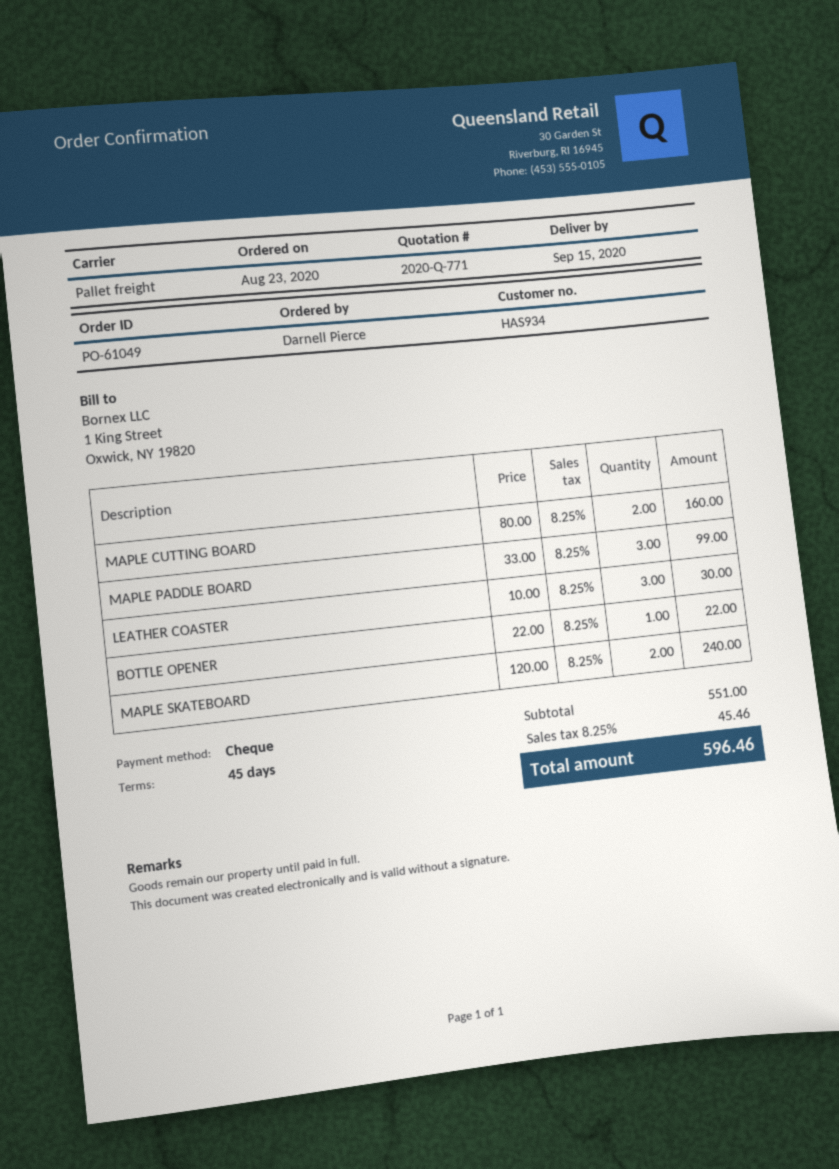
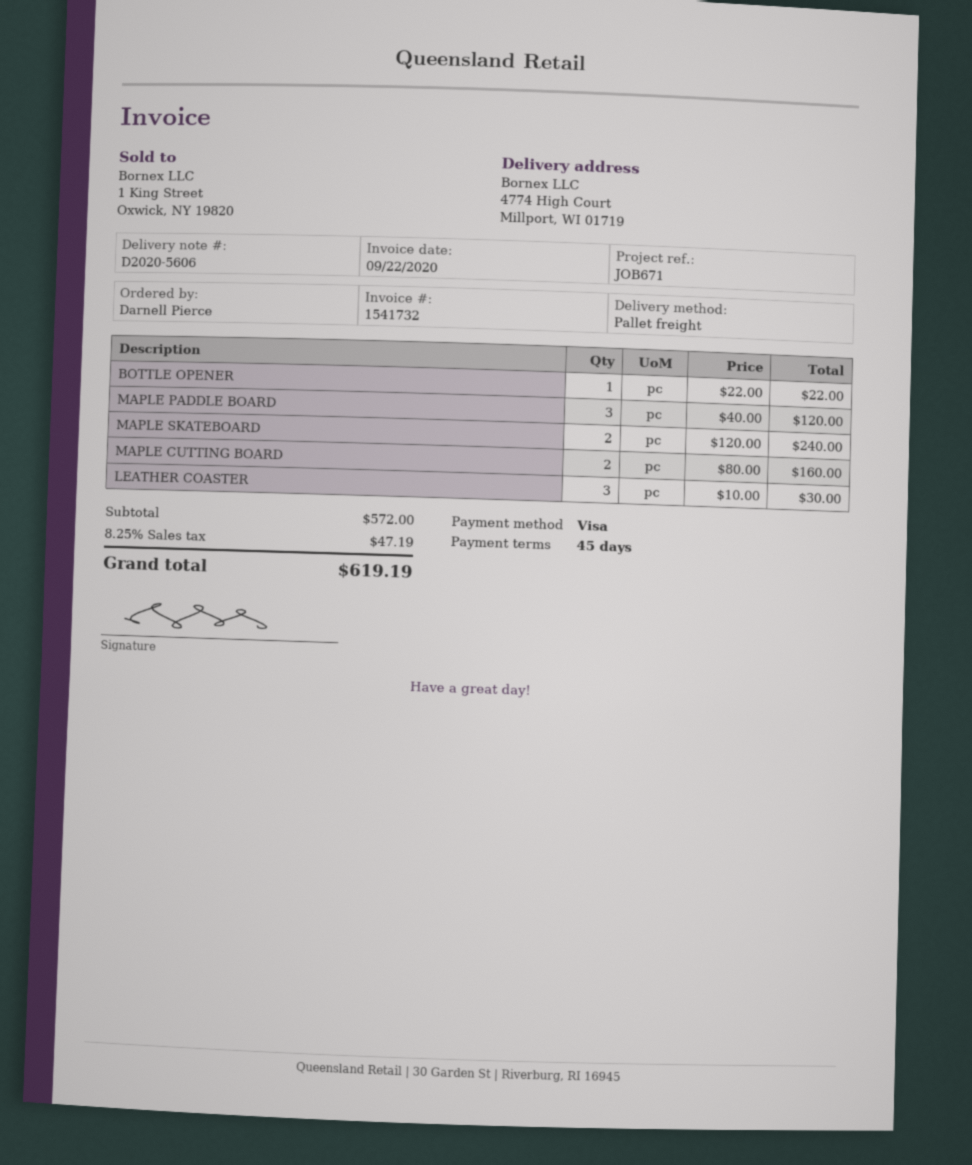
payment method: cheque -> Visa
MAPLE PADDLE BOARD: 3 x 33.00 = 99.00 -> 3 x 40.00 = 120.00
subtotal: 551.00 -> 572.00
tax: 8.25% = 45.46 -> 8.25% = 47.19
total: 596.46 -> 619.19

